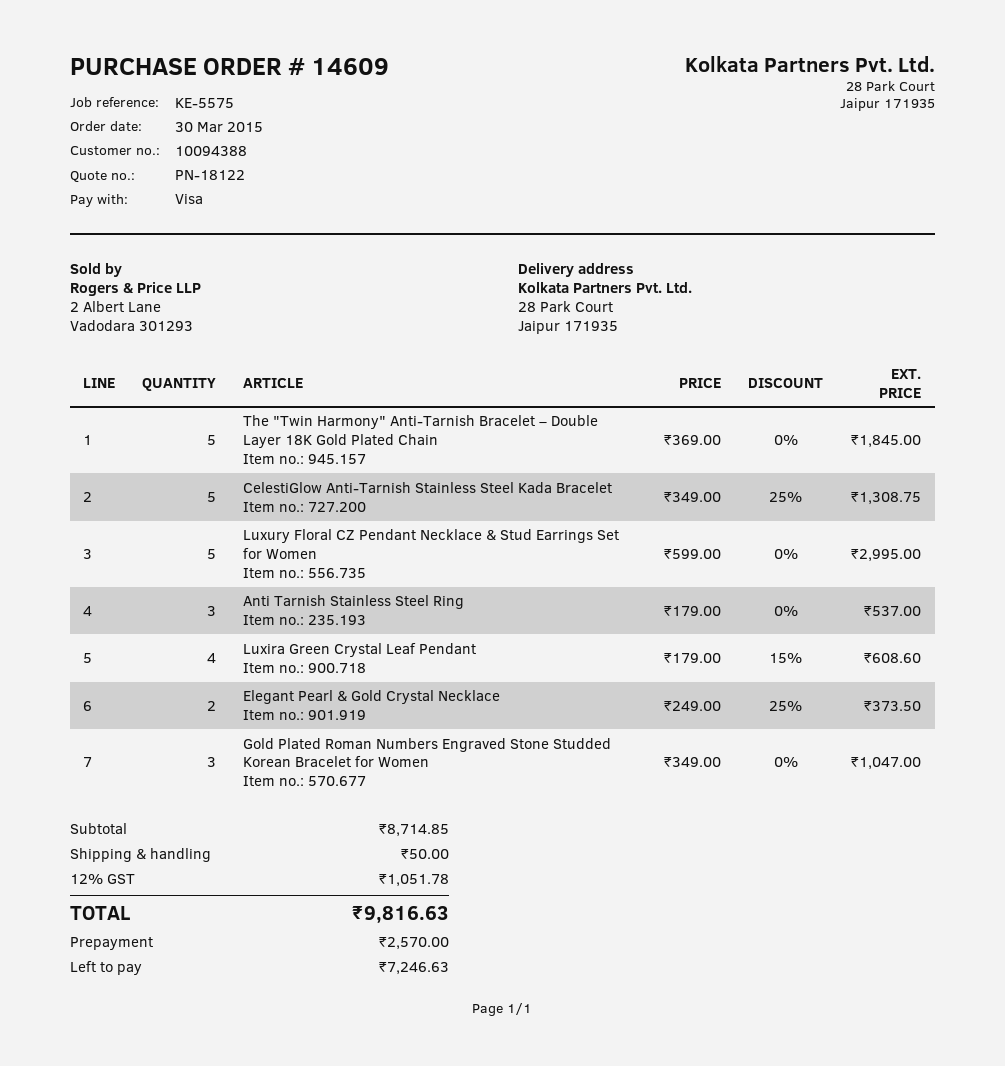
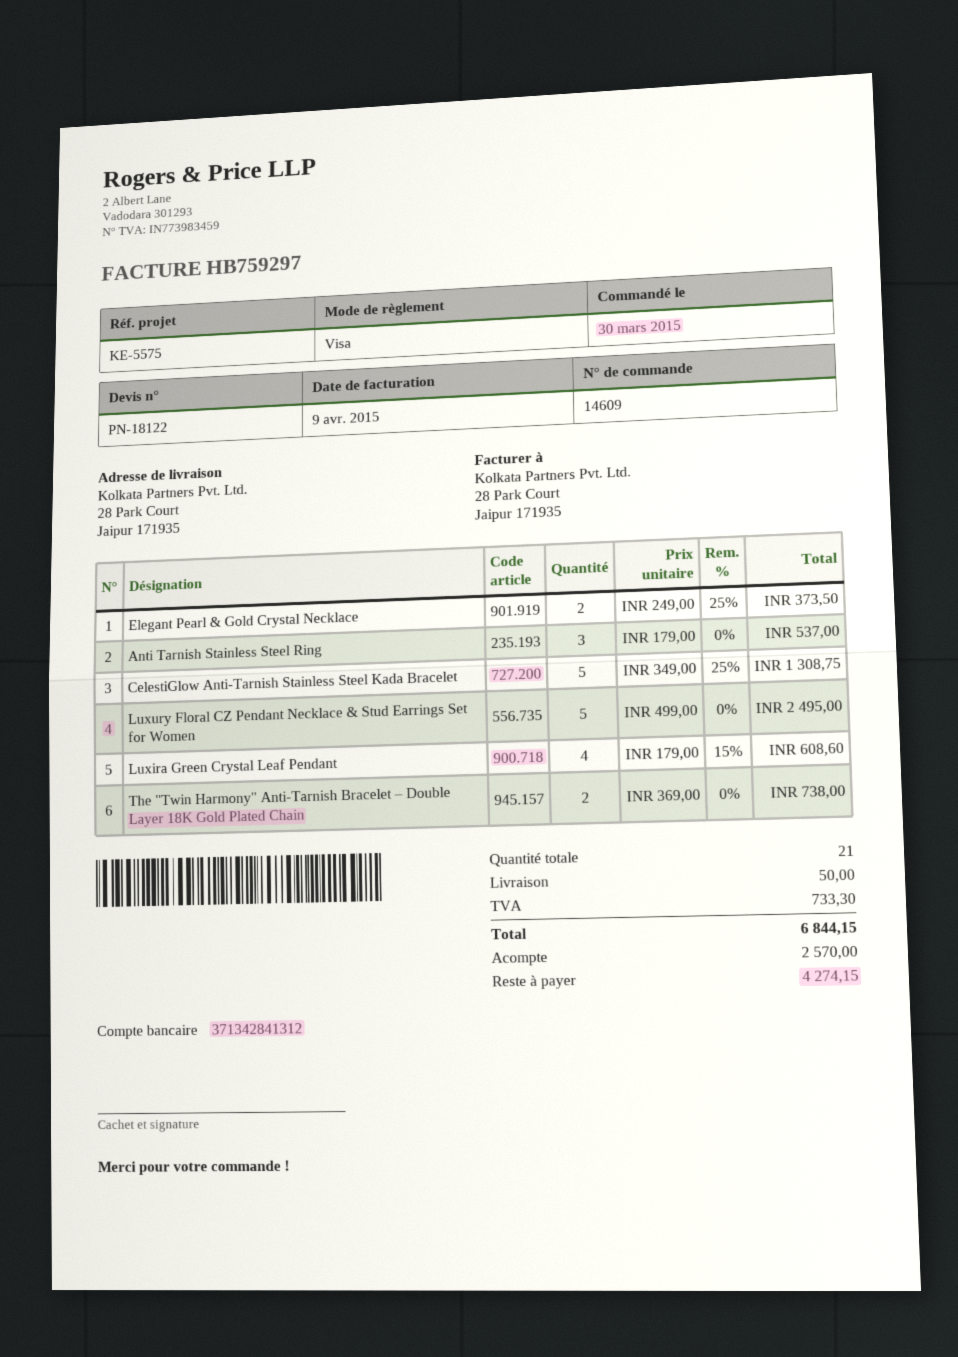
The "Twin Harmony" Anti-Tarnish Bracelet – Double Layer 18K Gold Plated Chain: 5 x 369.00 = 1845.00 -> 2 x 369.00 = 738.00
Luxury Floral CZ Pendant Necklace & Stud Earrings Set for Women: 5 x 599.00 = 2995.00 -> 5 x 499.00 = 2495.00
Gold Plated Roman Numbers Engraved Stone Studded Korean Bracelet for Women: 3 x 349.00 = 1047.00 -> none
tax: 1051.78 -> 733.30
total: 9816.63 -> 6844.15
balance: 7246.63 -> 4274.15

